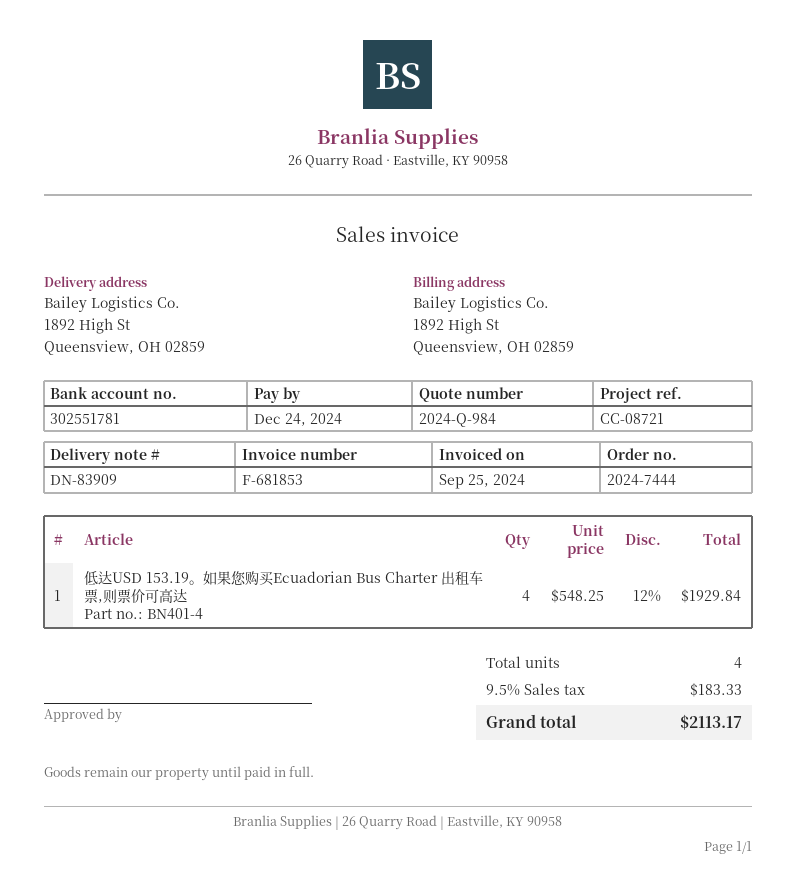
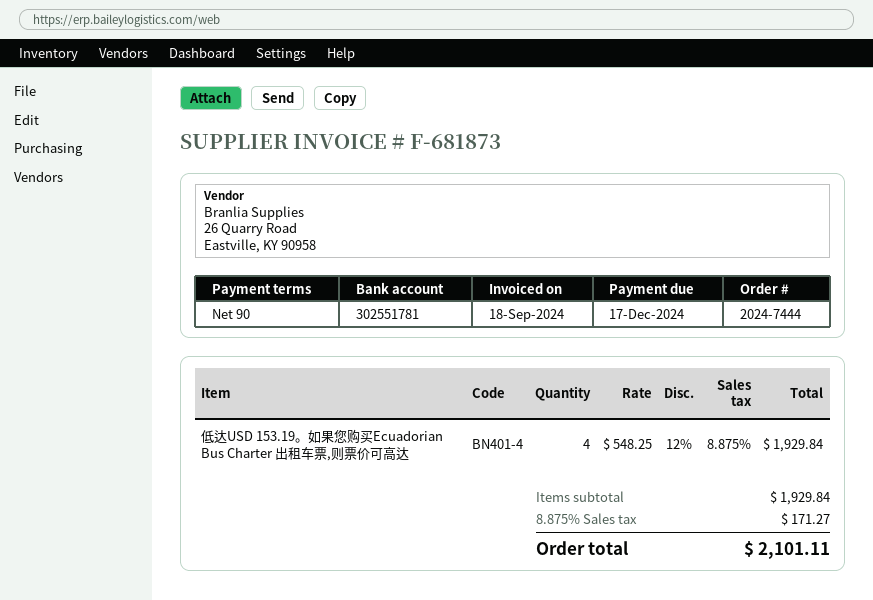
invoice number: F-681853 -> F-681873
invoice date: 2024-09-25 -> 2024-09-18
due date: 2024-12-24 -> 2024-12-17
tax: 9.5% = 183.33 -> 8.875% = 171.27
total: 2113.17 -> 2101.11

